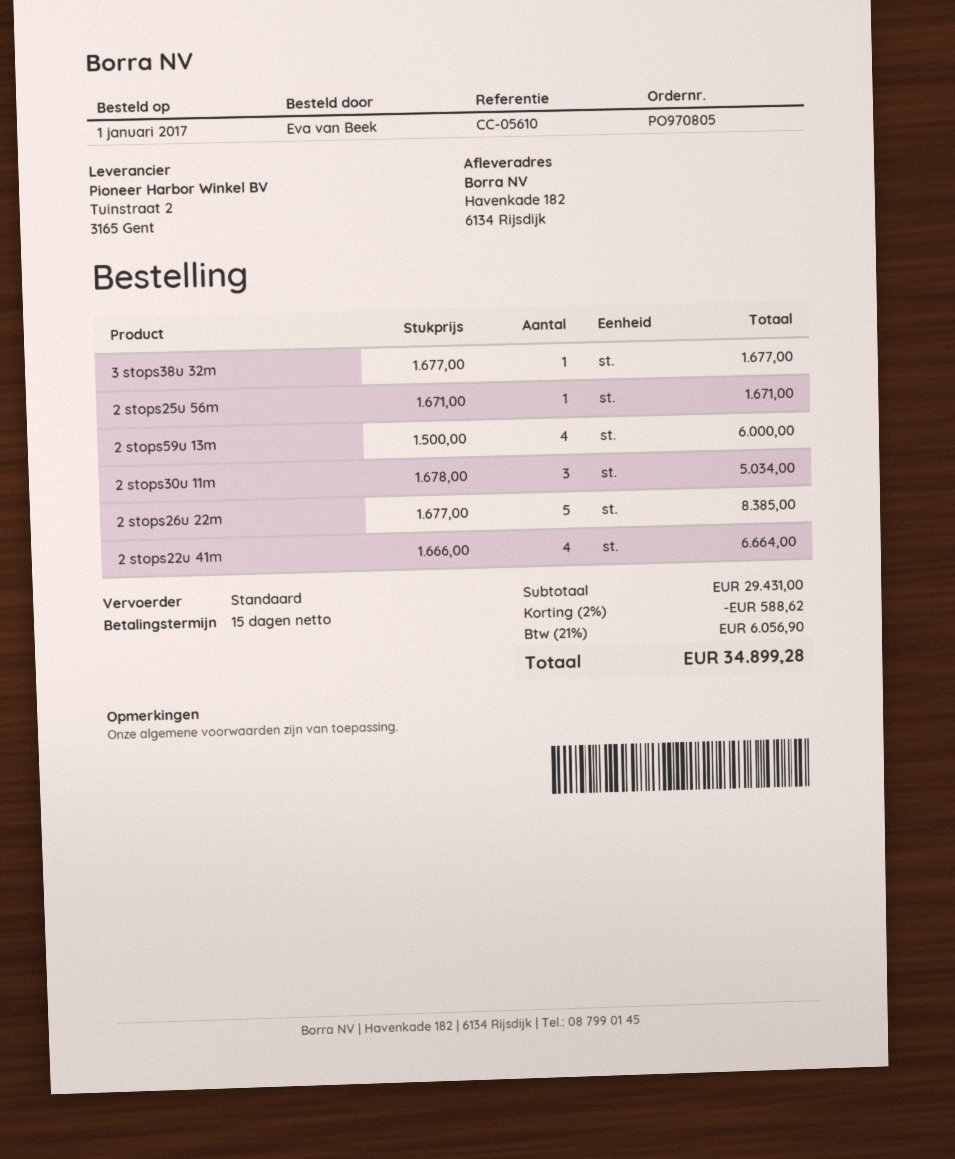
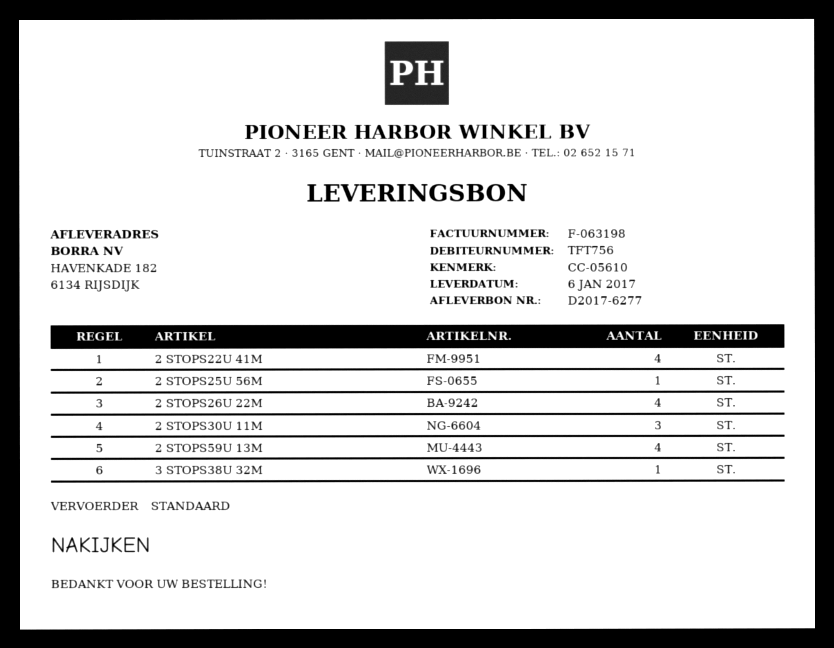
2 stops26u 22m: 5 -> 4

